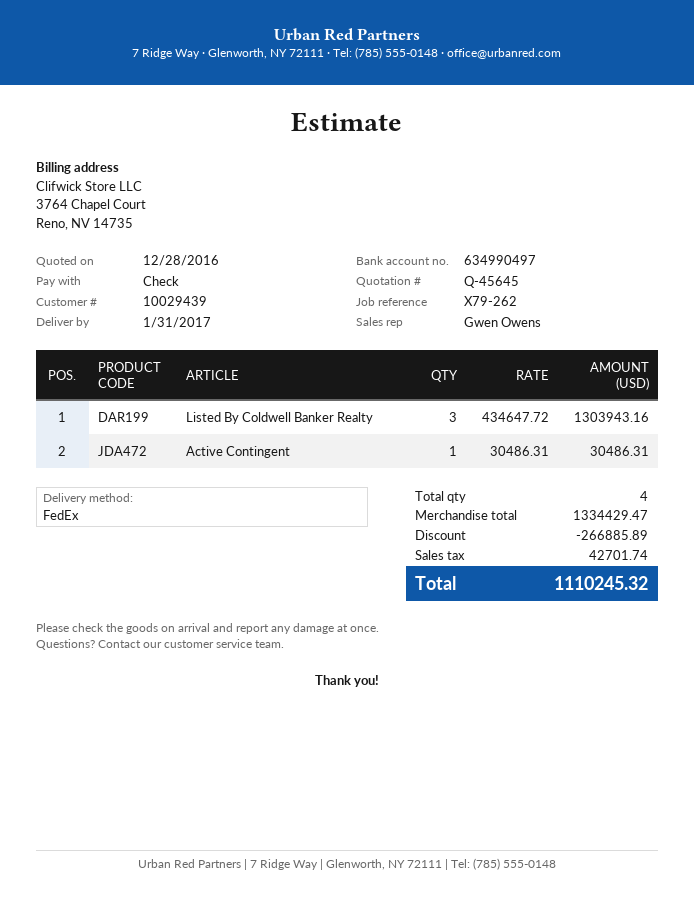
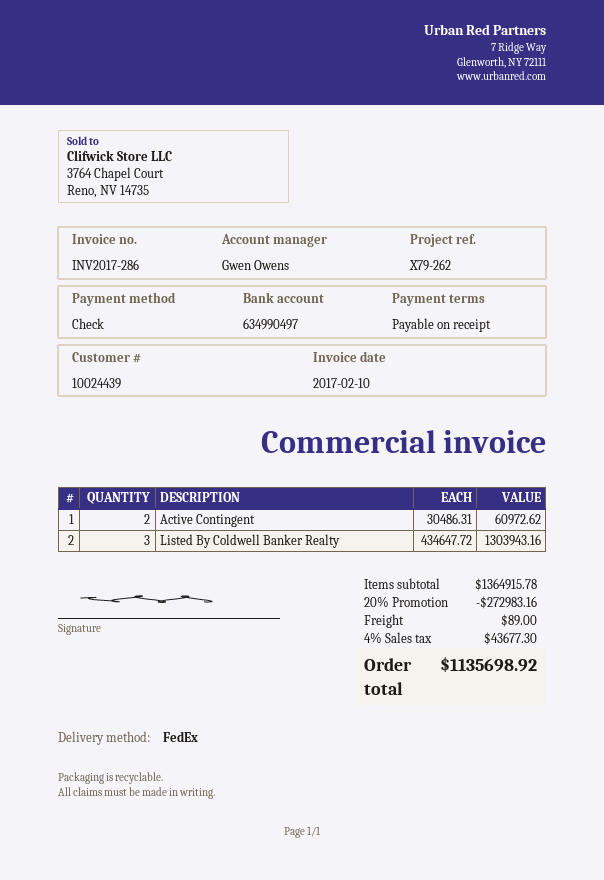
customer number: 10029439 -> 10024439
Active Contingent: 1 x 30486.31 = 30486.31 -> 2 x 30486.31 = 60972.62
subtotal: 1334429.47 -> 1364915.78
discount: 266885.89 -> 272983.16
shipping: none -> 89.00
tax: 42701.74 -> 43677.30
total: 1110245.32 -> 1135698.92

